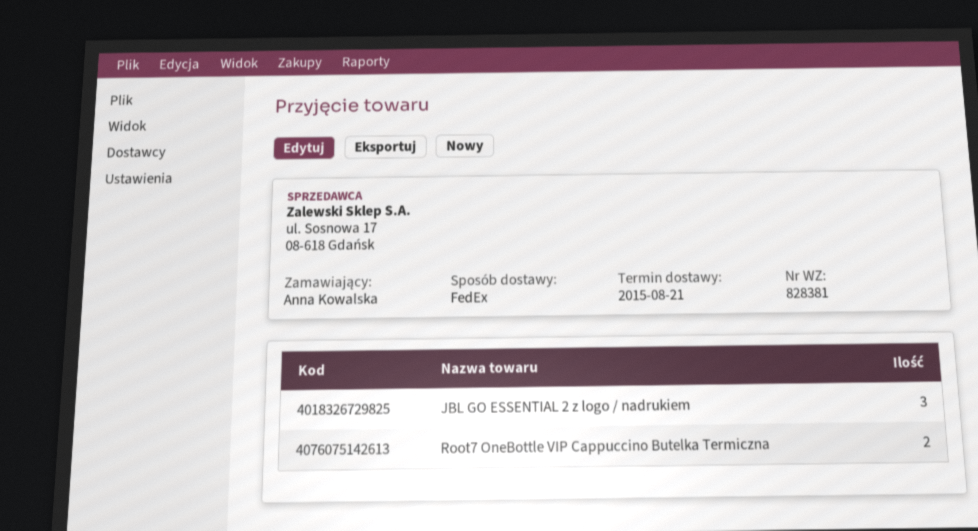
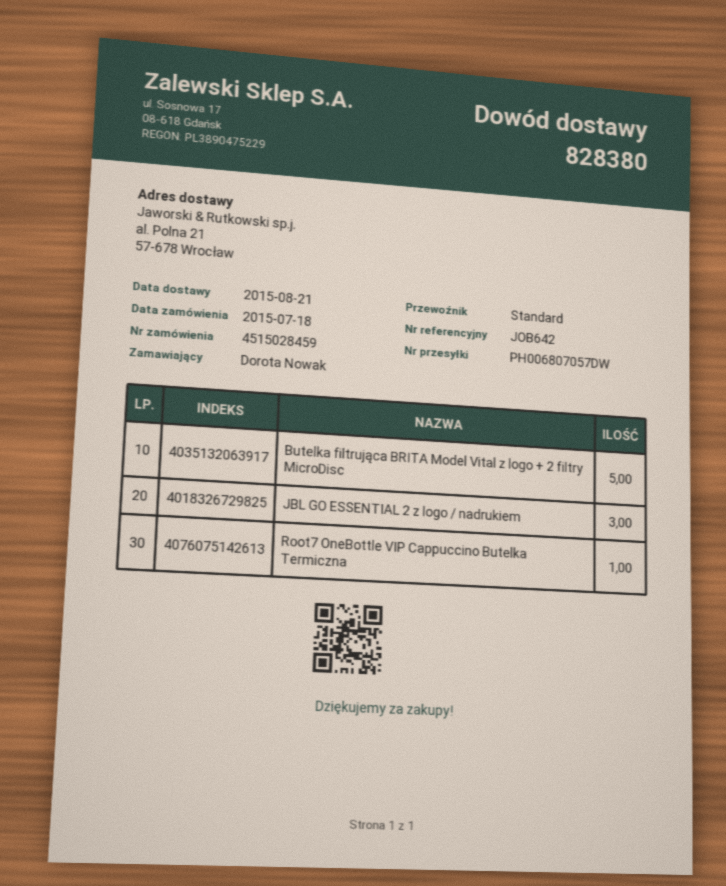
delivery note number: 828381 -> 828380
ordered by: Anna Kowalska -> Dorota Nowak
shipping method: FedEx -> standard
Root7 OneBottle VIP Cappuccino Butelka Termiczna: 2 -> 1
Butelka filtrująca BRITA Model Vital z logo + 2 filtry MicroDisc: none -> 5

